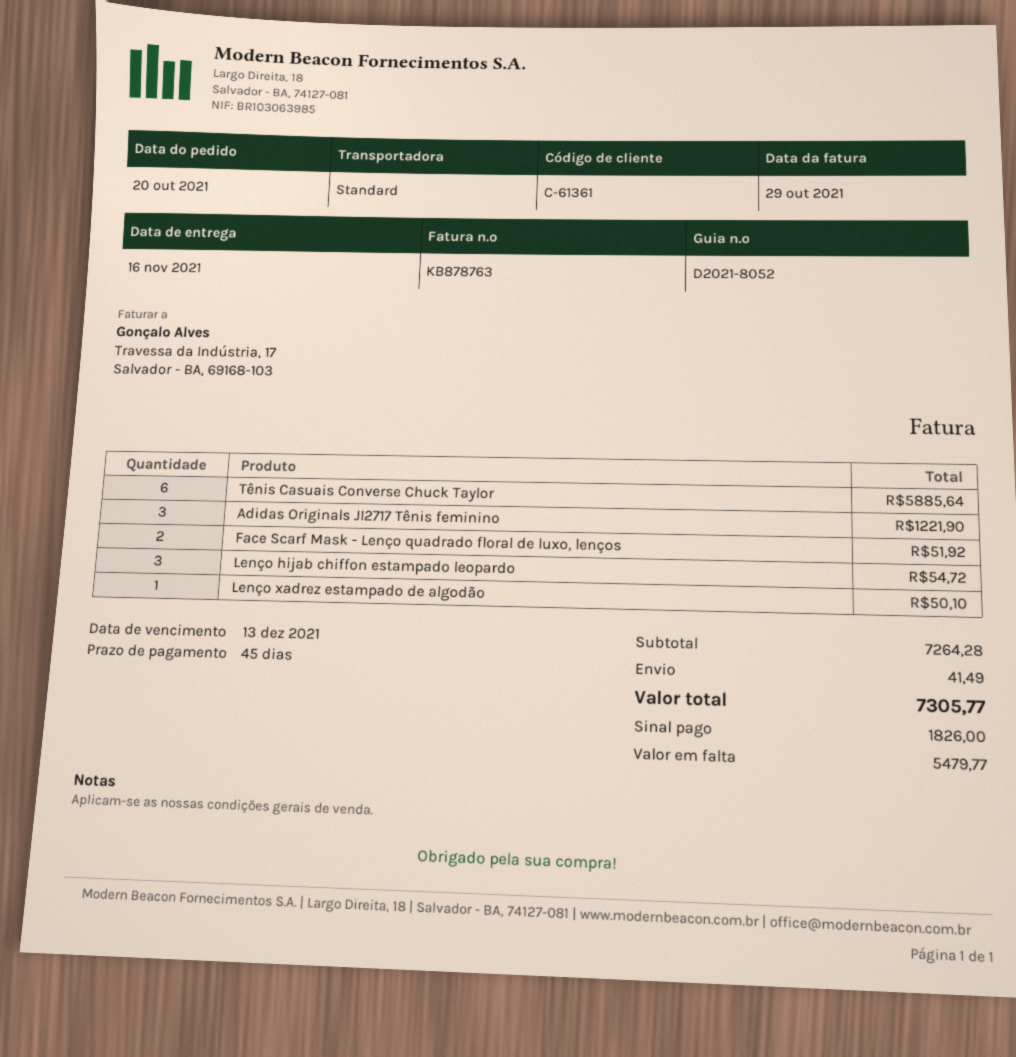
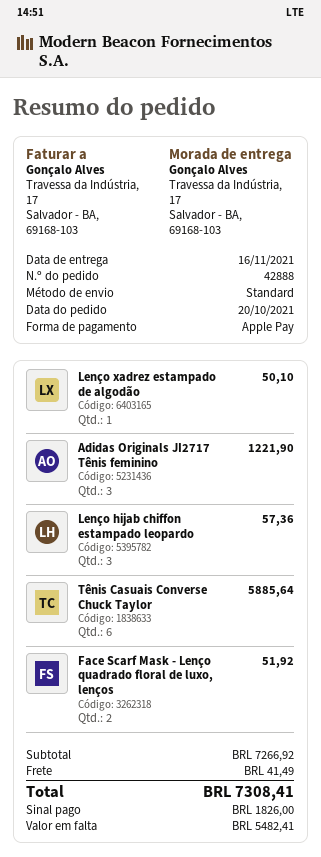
Lenço hijab chiffon estampado leopardo: 3 for 54.72 -> 3 for 57.36
subtotal: 7264.28 -> 7266.92
total: 7305.77 -> 7308.41
balance: 5479.77 -> 5482.41

